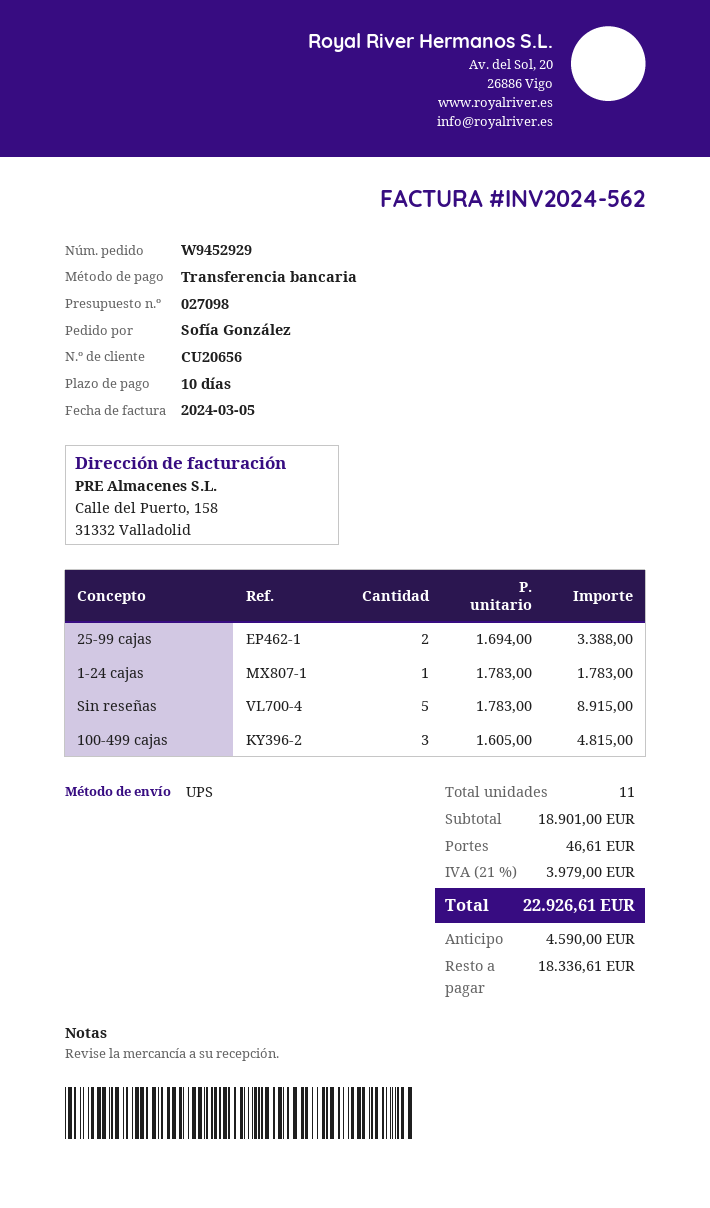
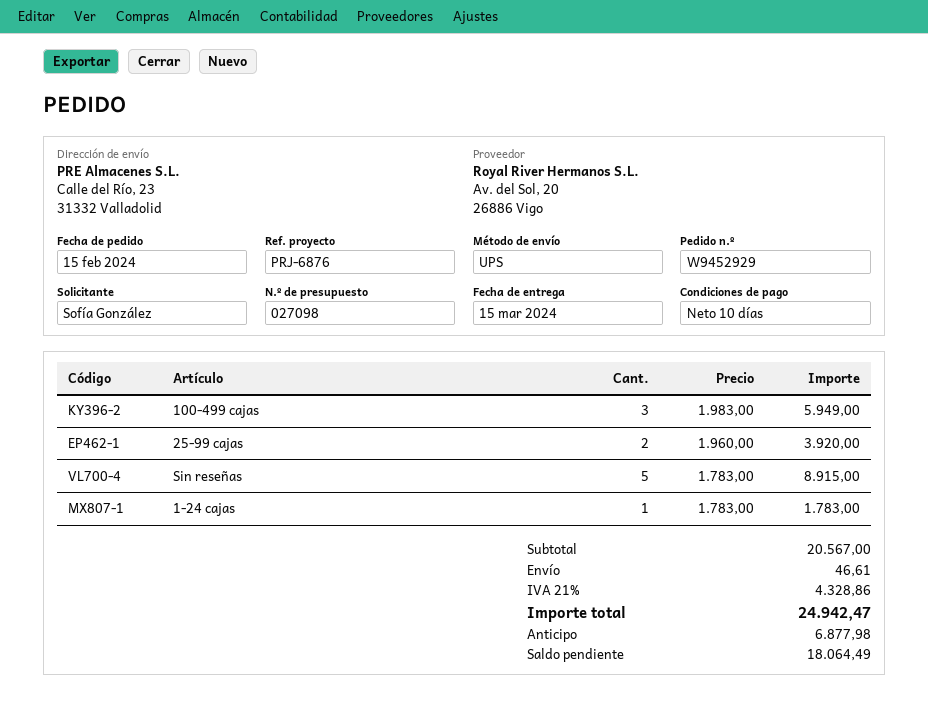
25-99 cajas: 2 x 1694.00 = 3388.00 -> 2 x 1960.00 = 3920.00
100-499 cajas: 3 x 1605.00 = 4815.00 -> 3 x 1983.00 = 5949.00
subtotal: 18901.00 -> 20567.00
tax: 21% = 3979.00 -> 21% = 4328.86
total: 22926.61 -> 24942.47
deposit: 4590.00 -> 6877.98
balance: 18336.61 -> 18064.49

